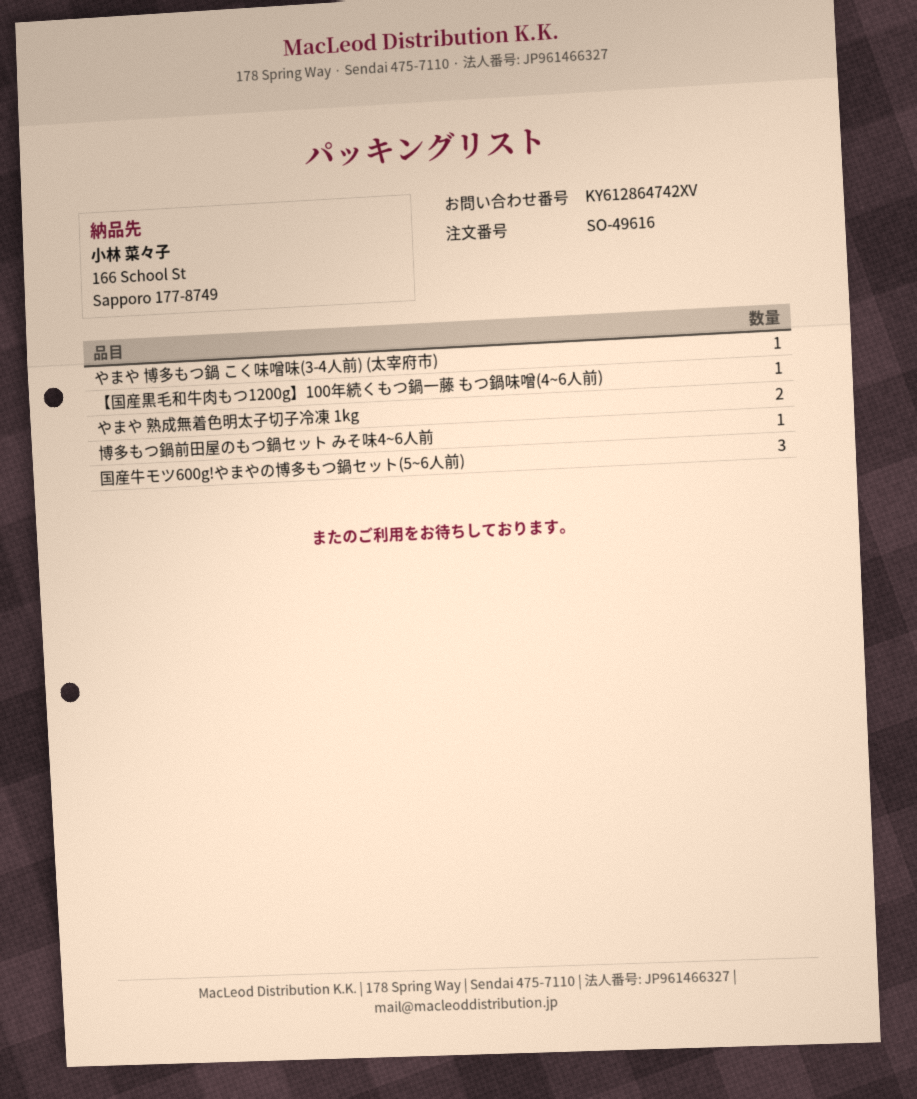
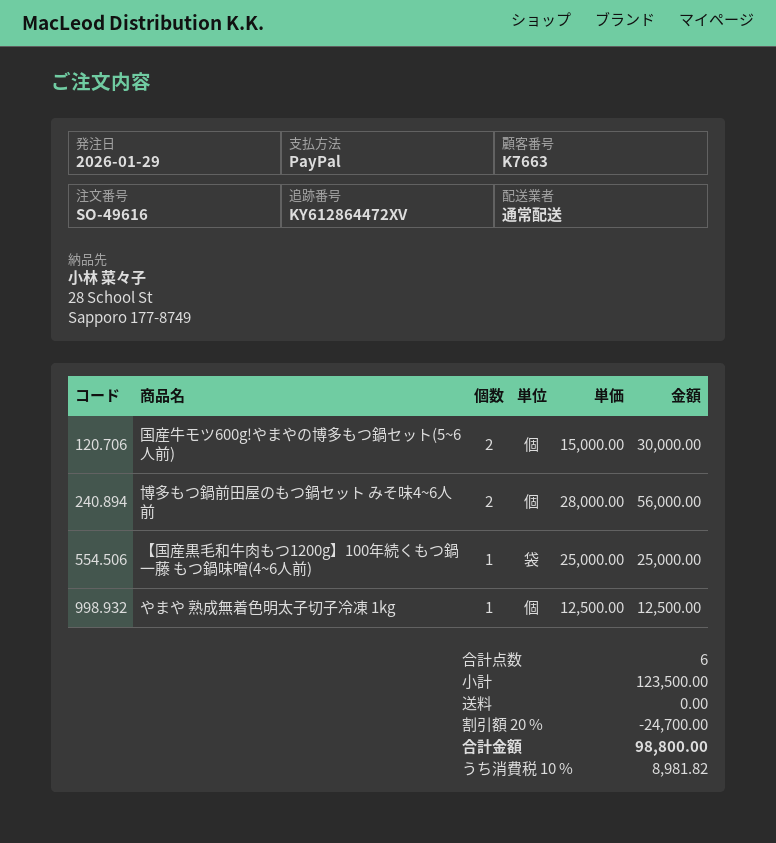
tracking number: KY612864742XV -> KY612864472XV
ship to: 166 School St, Sapporo 177-8749 -> 28 School St, Sapporo 177-8749
やまや 博多もつ鍋 こく味噌味(3-4人前) (太宰府市): 1 -> none
やまや 熟成無着色明太子切子冷凍 1kg: 2 -> 1
博多もつ鍋前田屋のもつ鍋セット みそ味4~6人前: 1 -> 2
国産牛モツ600g!やまやの博多もつ鍋セット(5~6人前): 3 -> 2

